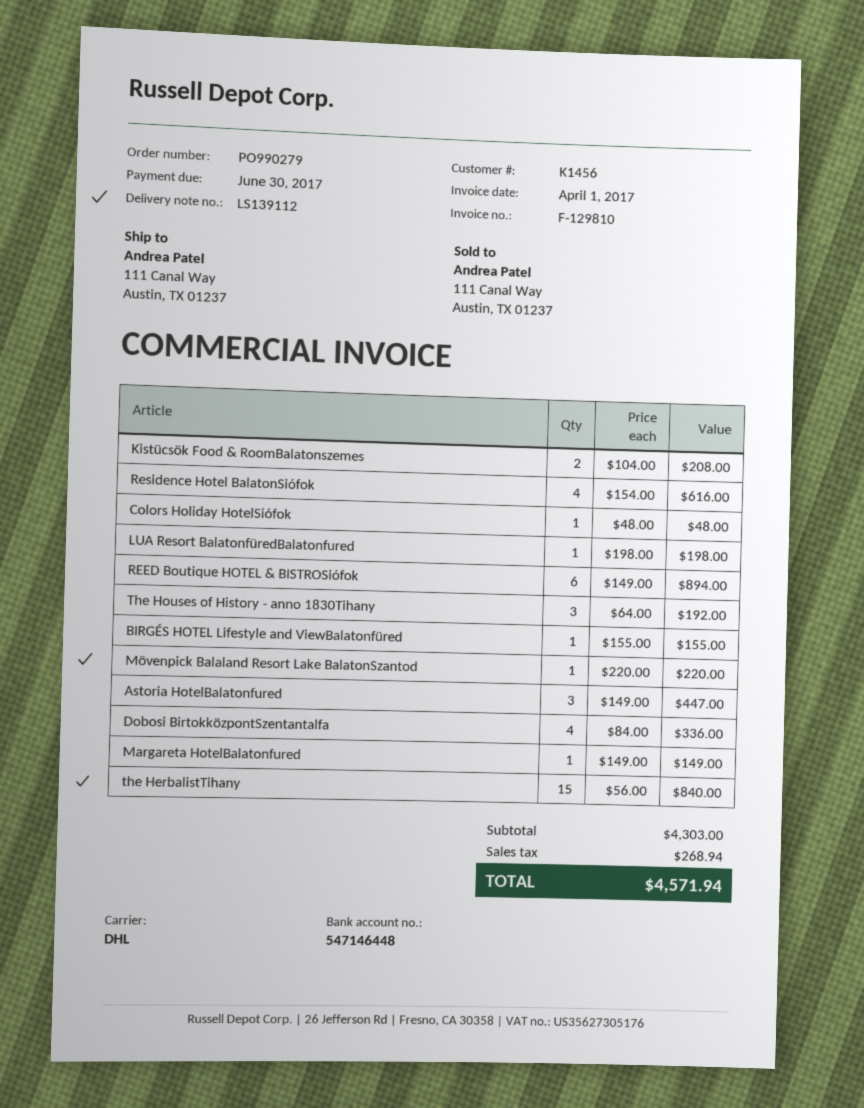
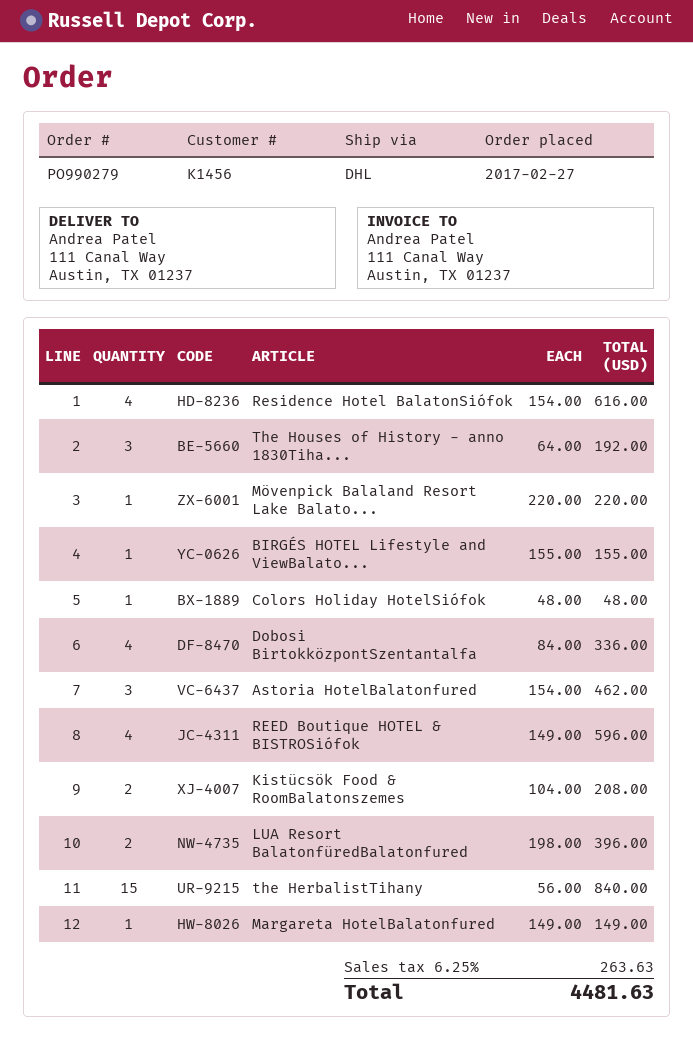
LUA Resort BalatonfüredBalatonfured: 1 x 198.00 = 198.00 -> 2 x 198.00 = 396.00
REED Boutique HOTEL & BISTROSiófok: 6 x 149.00 = 894.00 -> 4 x 149.00 = 596.00
Astoria HotelBalatonfured: 3 x 149.00 = 447.00 -> 3 x 154.00 = 462.00
tax: 268.94 -> 263.63
total: 4571.94 -> 4481.63

